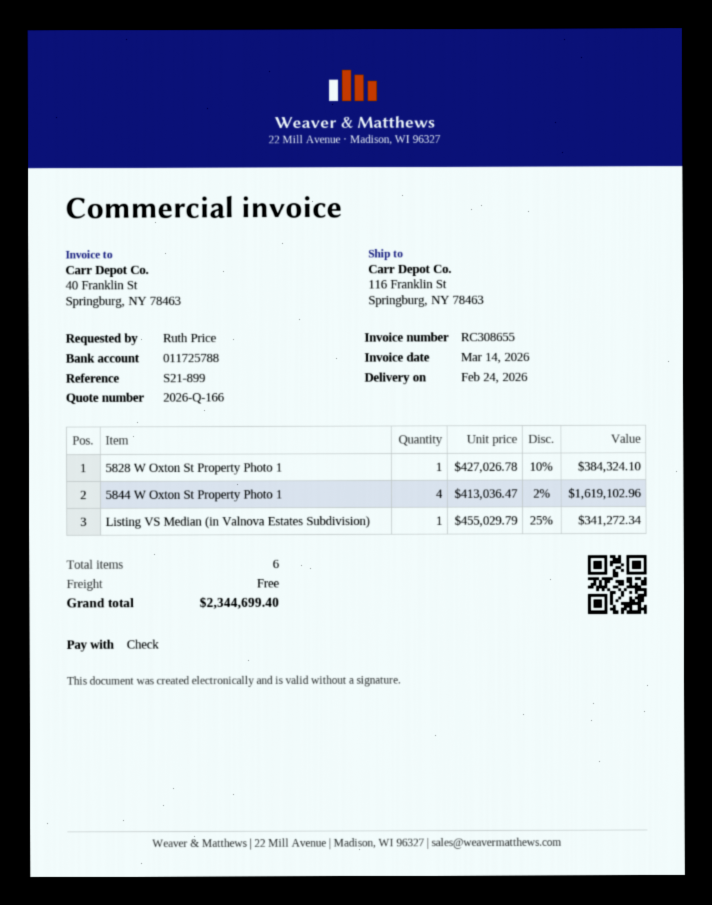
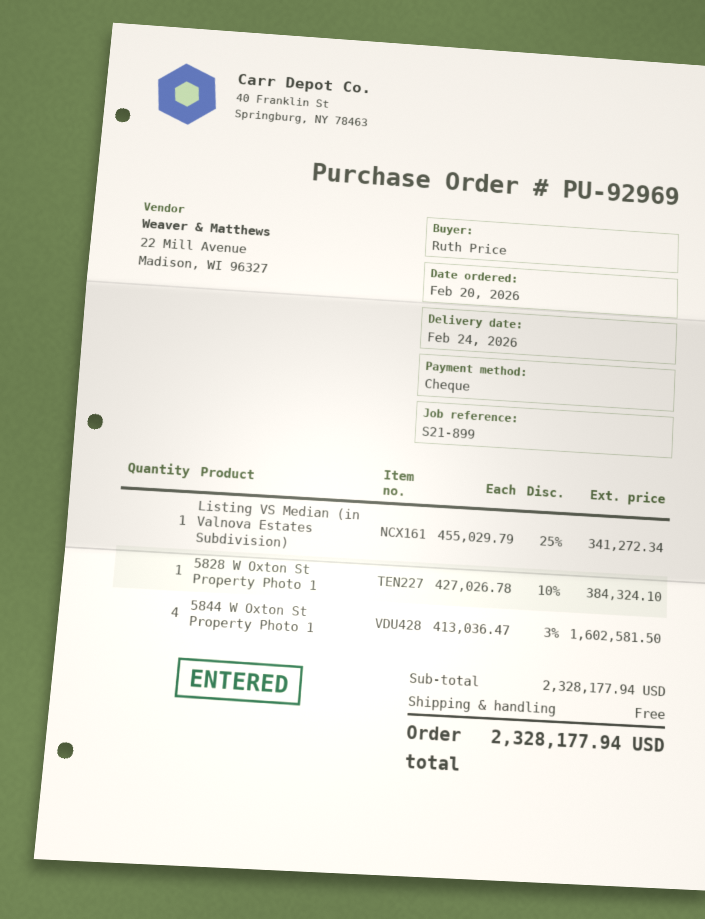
5844 W Oxton St Property Photo 1: 4 x 413036.47 - 2% = 1619102.96 -> 4 x 413036.47 - 3% = 1602581.50
total: 2344699.40 -> 2328177.94

